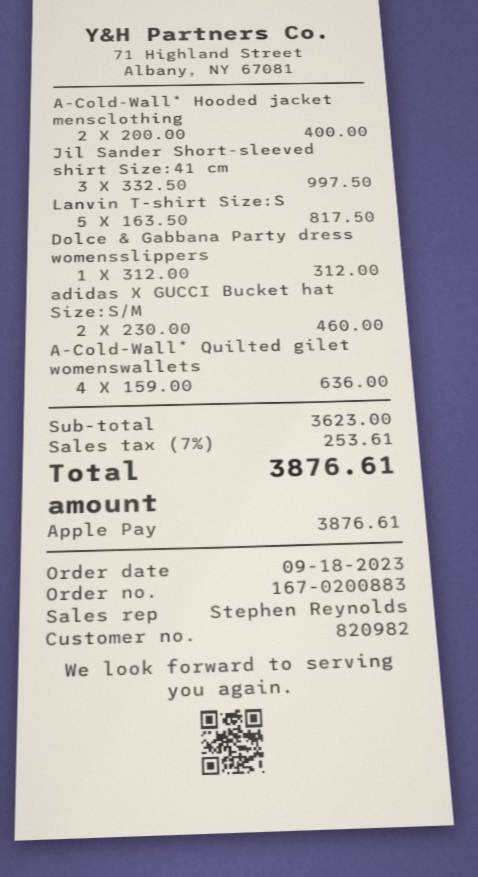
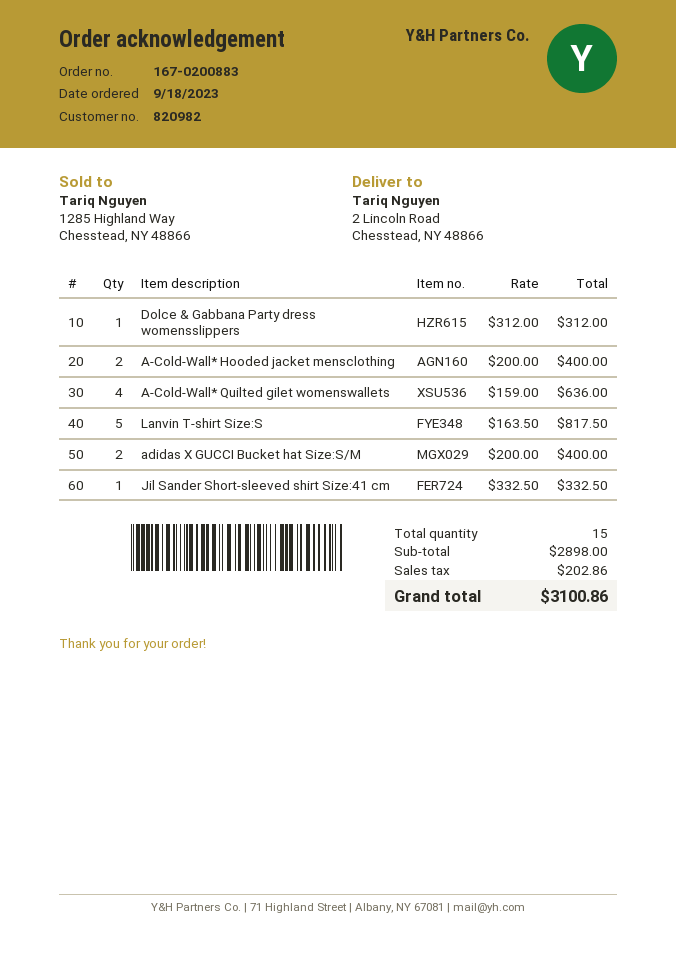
Jil Sander Short-sleeved shirt Size:41 cm: 3 x 332.50 = 997.50 -> 1 x 332.50 = 332.50
adidas X GUCCI Bucket hat Size:S/M: 2 x 230.00 = 460.00 -> 2 x 200.00 = 400.00
subtotal: 3623.00 -> 2898.00
tax: 253.61 -> 202.86
total: 3876.61 -> 3100.86

